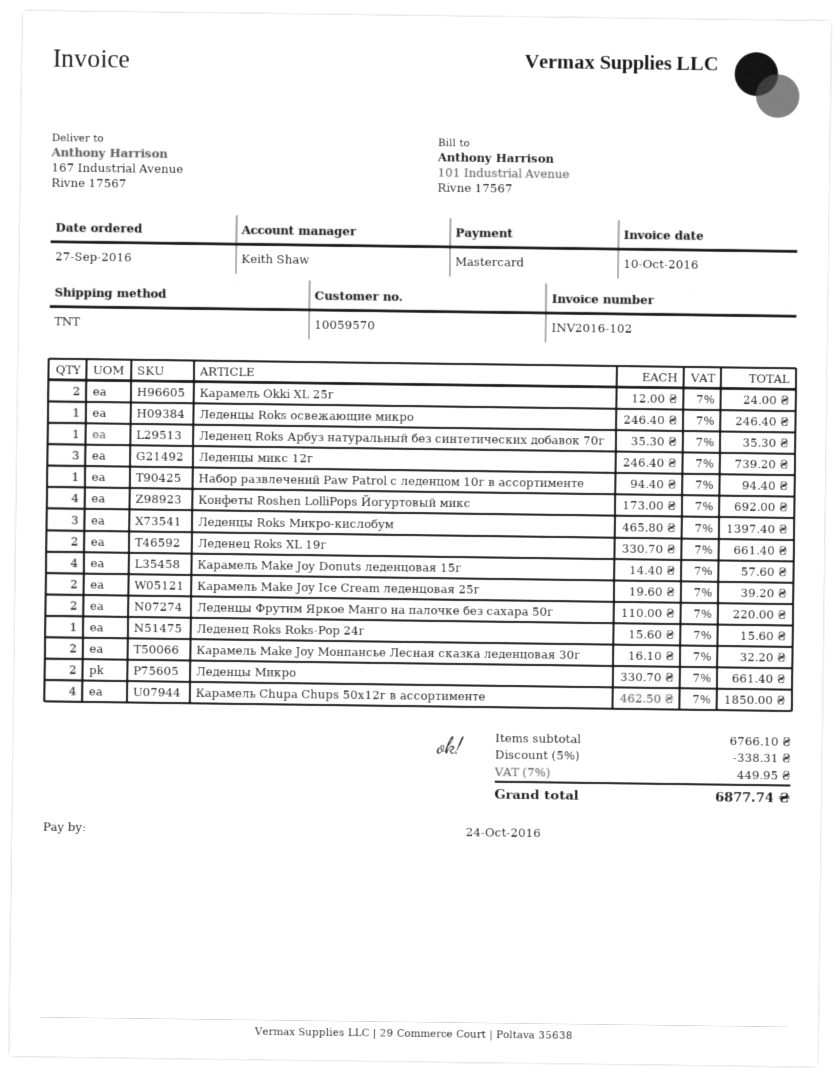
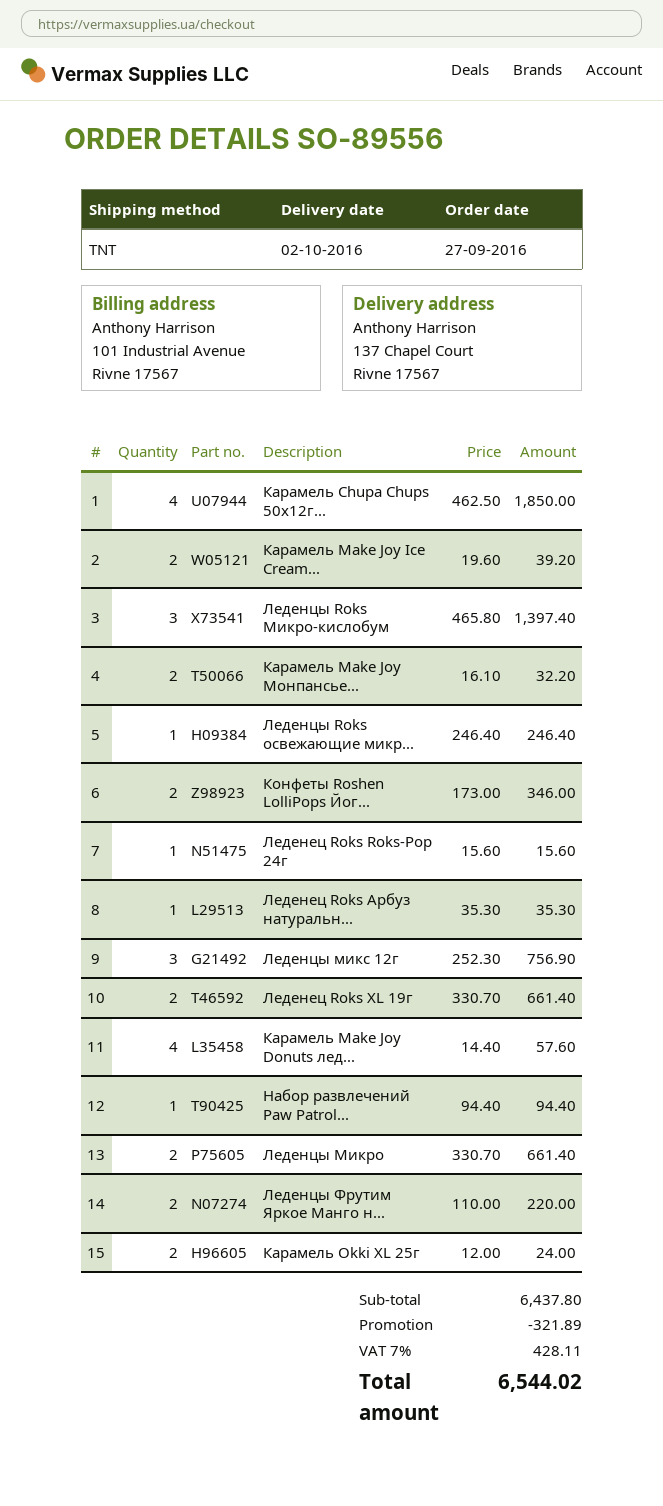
ship to: 167 Industrial Avenue, Rivne 17567 -> 137 Chapel Court, Rivne 17567
Леденцы микс 12г: 3 x 246.40 = 739.20 -> 3 x 252.30 = 756.90
Конфеты Roshen LolliPops Йогуртовый микс: 4 x 173.00 = 692.00 -> 2 x 173.00 = 346.00
subtotal: 6766.10 -> 6437.80
discount: 338.31 -> 321.89
tax: 7% = 449.95 -> 7% = 428.11
total: 6877.74 -> 6544.02

